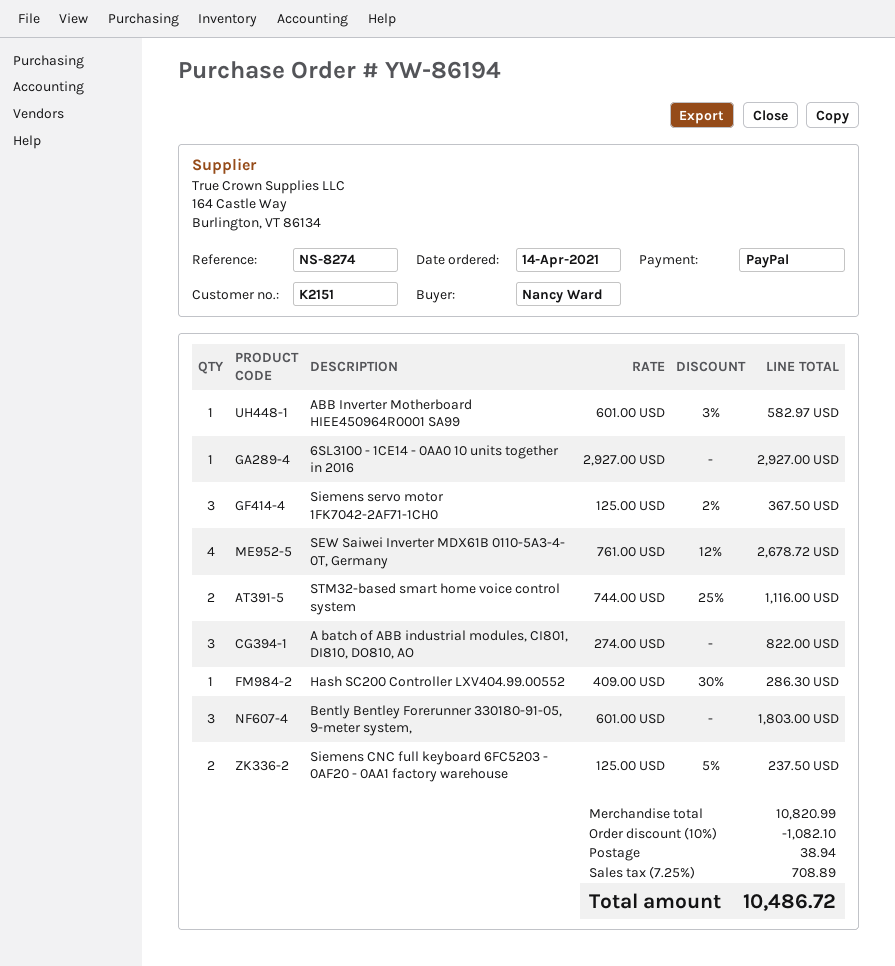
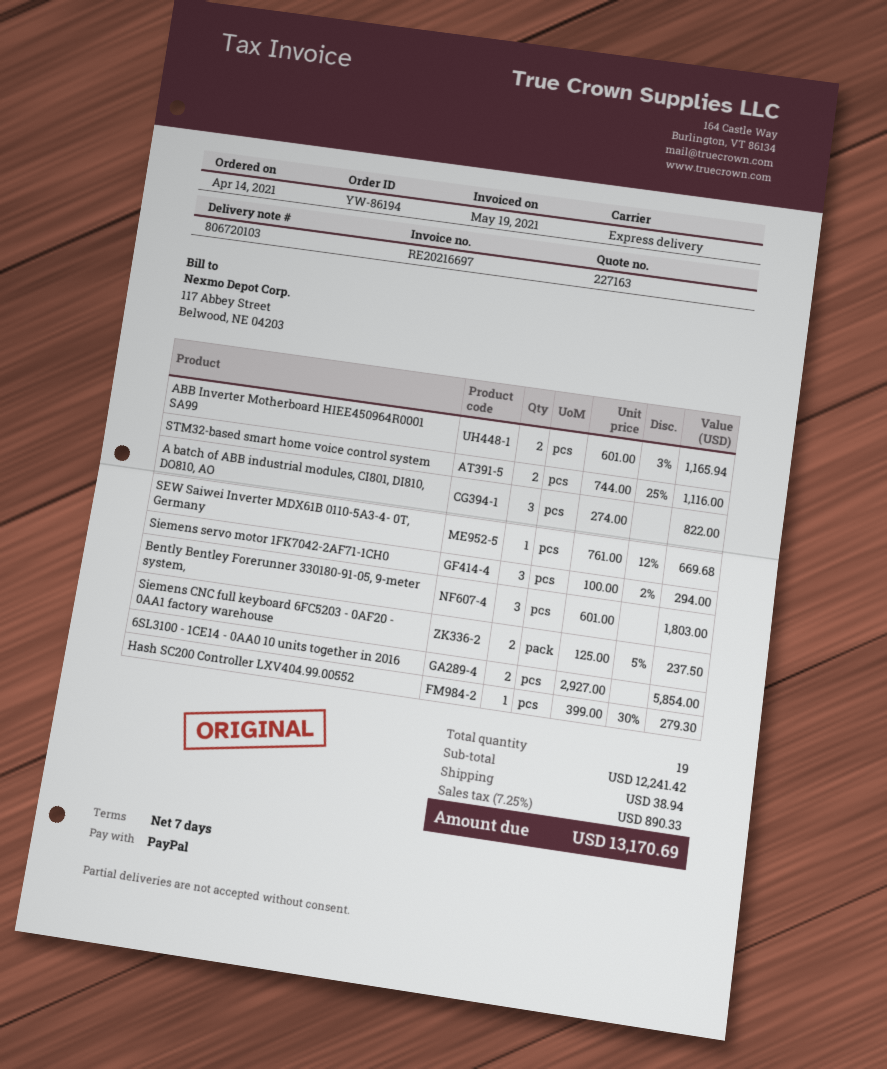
ABB Inverter Motherboard HIEE450964R0001 SA99: 1 x 601.00 - 3% = 582.97 -> 2 x 601.00 - 3% = 1165.94
6SL3100 - 1CE14 - 0AA0 10 units together in 2016: 1 x 2927.00 = 2927.00 -> 2 x 2927.00 = 5854.00
Siemens servo motor 1FK7042-2AF71-1CH0: 3 x 125.00 - 2% = 367.50 -> 3 x 100.00 - 2% = 294.00
SEW Saiwei Inverter MDX61B 0110-5A3-4- 0T, Germany: 4 x 761.00 - 12% = 2678.72 -> 1 x 761.00 - 12% = 669.68
Hash SC200 Controller LXV404.99.00552: 1 x 409.00 - 30% = 286.30 -> 1 x 399.00 - 30% = 279.30
subtotal: 10820.99 -> 12241.42
discount: 10% = 1082.10 -> none
tax: 7.25% = 708.89 -> 7.25% = 890.33
total: 10486.72 -> 13170.69

